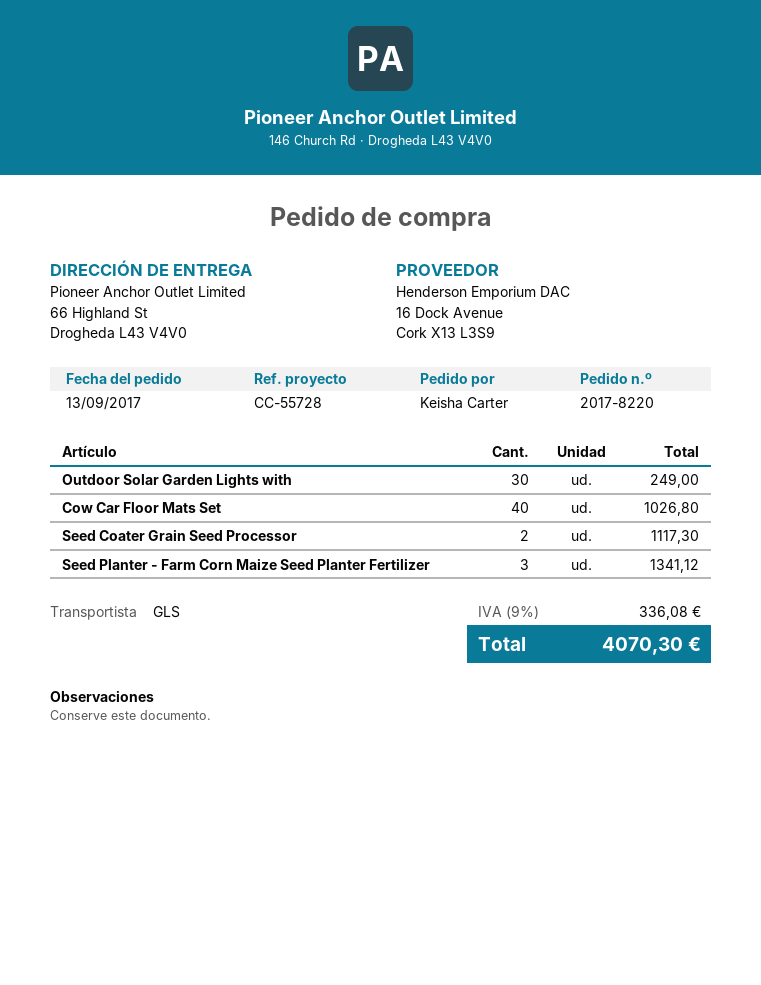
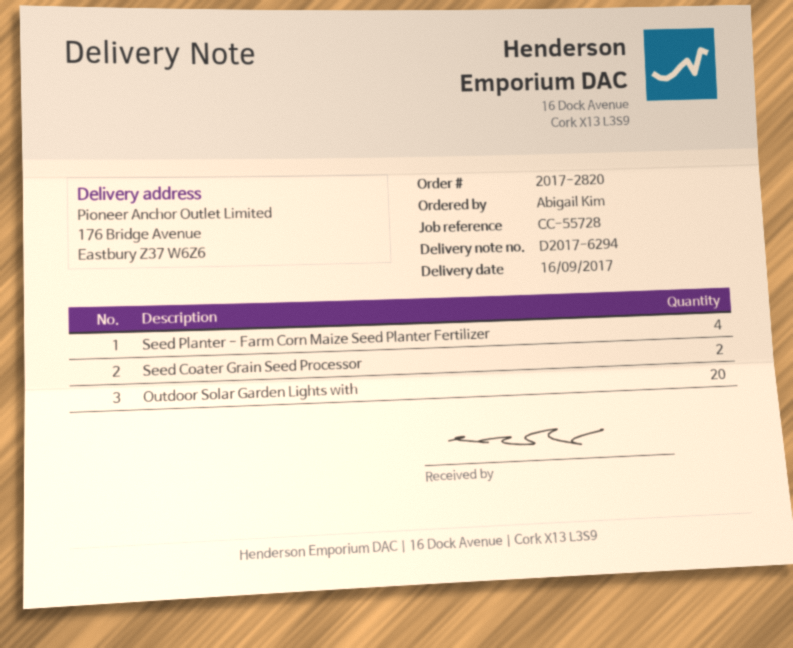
order number: 2017-8220 -> 2017-2820
ordered by: Keisha Carter -> Abigail Kim
ship to: 66 Highland St, Drogheda L43 V4V0 -> 176 Bridge Avenue, Eastbury Z37 W6Z6
Outdoor Solar Garden Lights with: 30 -> 20
Cow Car Floor Mats Set: 40 -> none
Seed Planter - Farm Corn Maize Seed Planter Fertilizer: 3 -> 4

